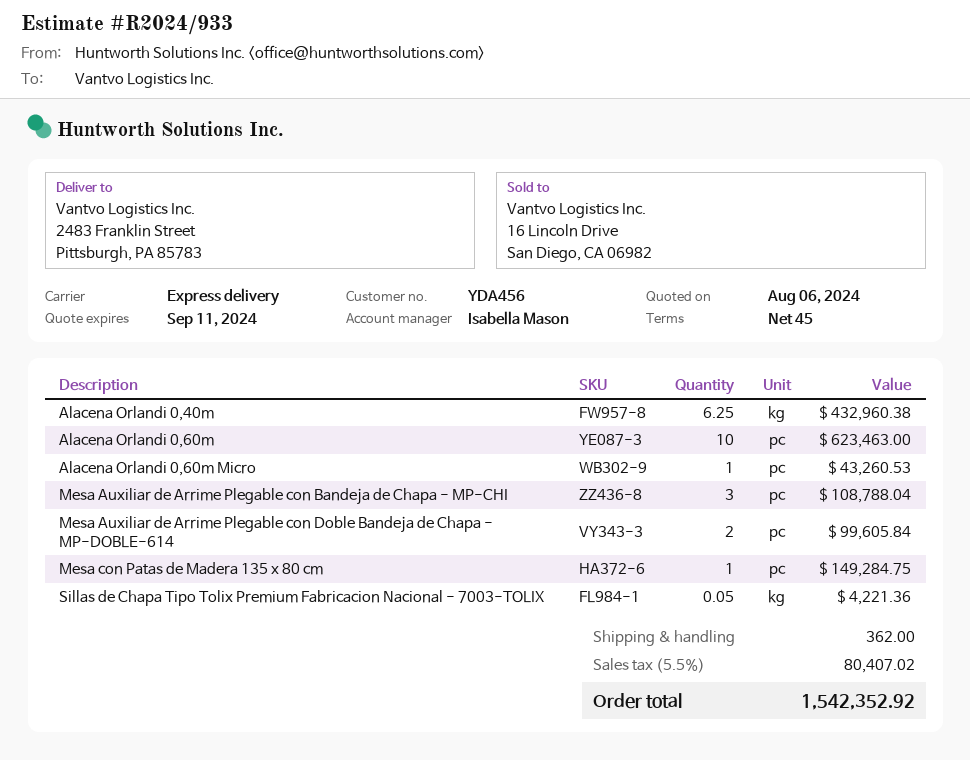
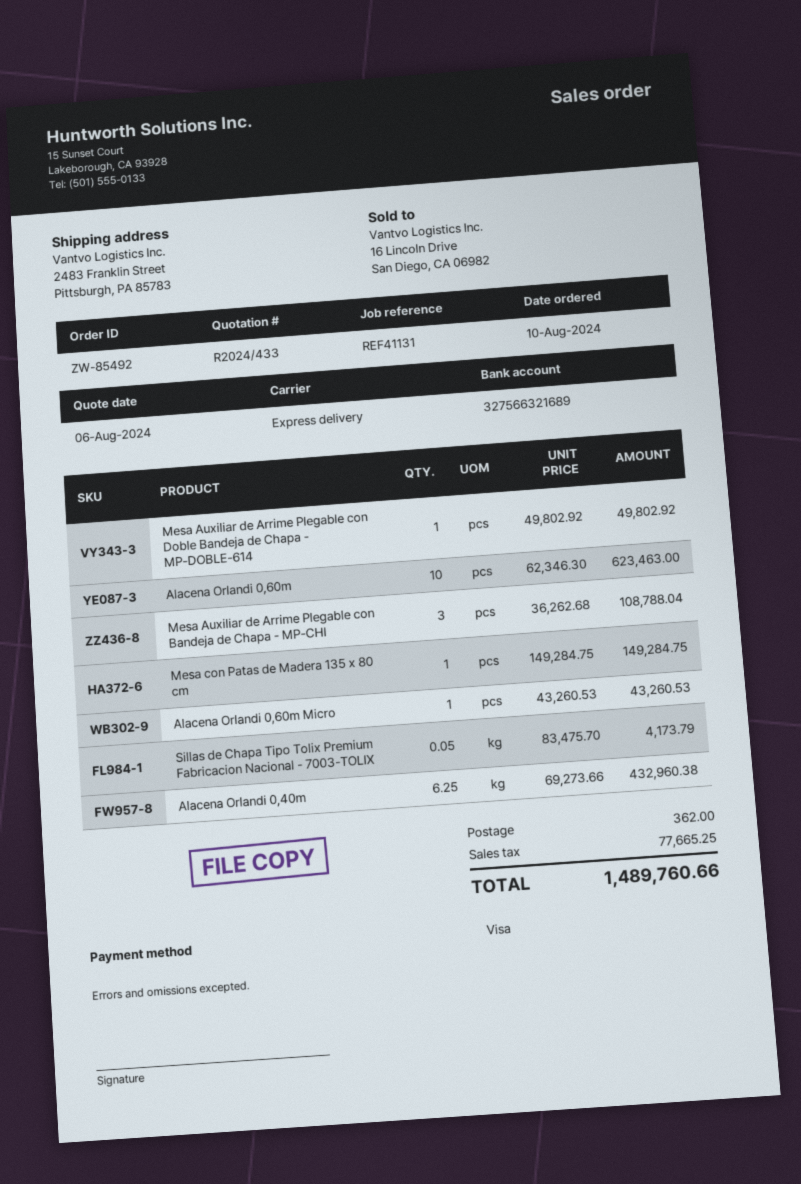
quote number: R2024/933 -> R2024/433
Mesa Auxiliar de Arrime Plegable con Doble Bandeja de Chapa - MP-DOBLE-614: 2 for 99605.84 -> 1 for 49802.92
Sillas de Chapa Tipo Tolix Premium Fabricacion Nacional - 7003-TOLIX: 0.05 for 4221.36 -> 0.05 for 4173.79
tax: 80407.02 -> 77665.25
total: 1542352.92 -> 1489760.66

